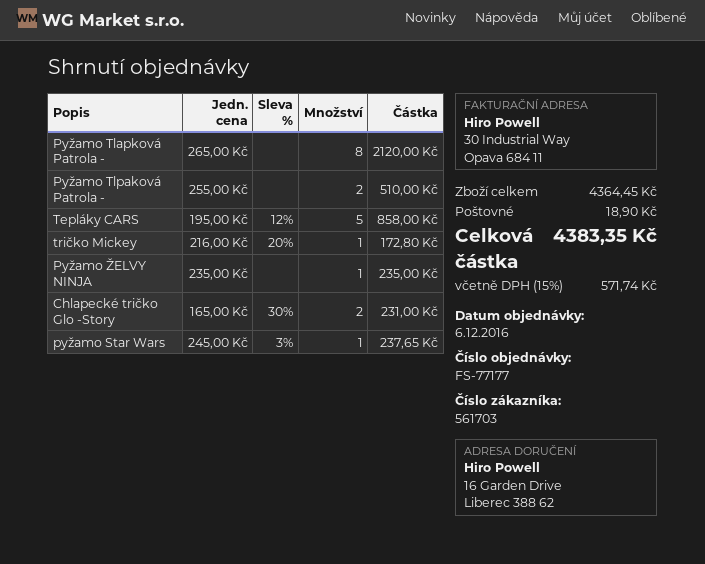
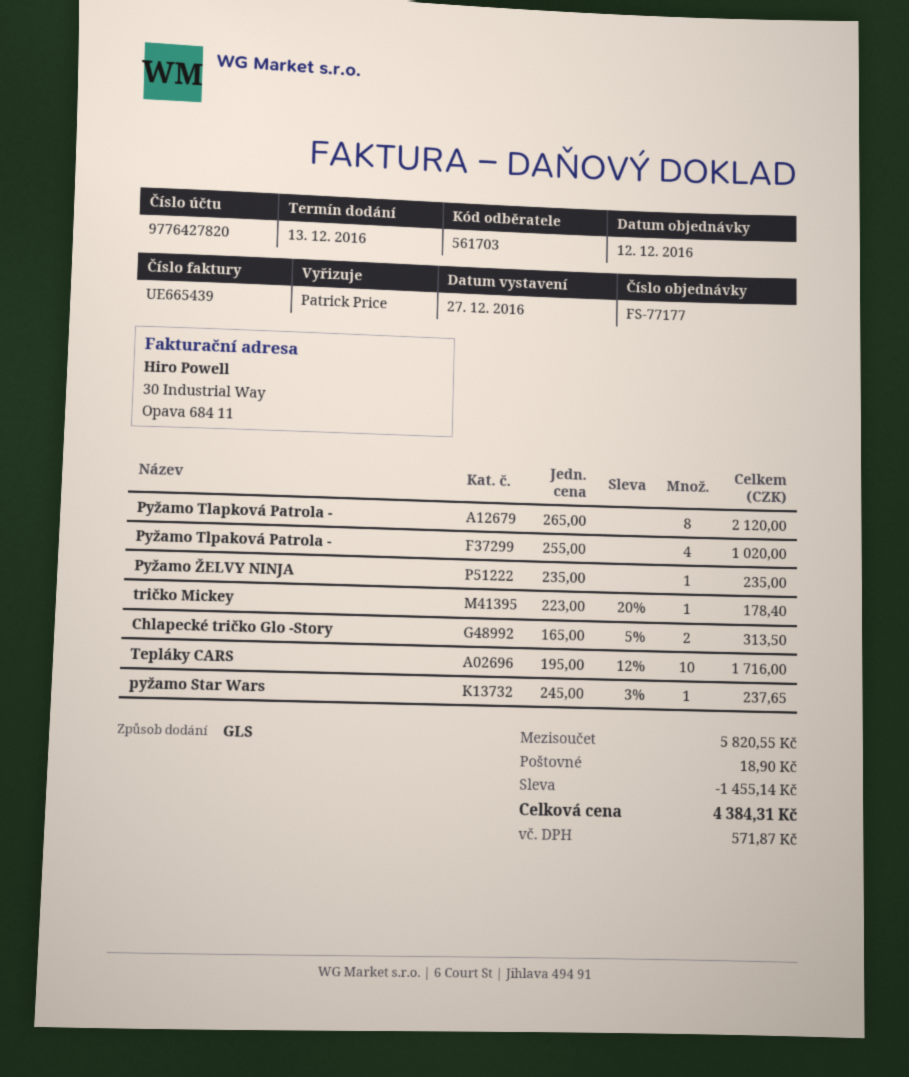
order date: 2016-12-06 -> 2016-12-12
Pyžamo Tlpaková Patrola -: 2 x 255.00 = 510.00 -> 4 x 255.00 = 1020.00
Tepláky CARS: 5 x 195.00 - 12% = 858.00 -> 10 x 195.00 - 12% = 1716.00
tričko Mickey: 1 x 216.00 - 20% = 172.80 -> 1 x 223.00 - 20% = 178.40
Chlapecké tričko Glo -Story: 2 x 165.00 - 30% = 231.00 -> 2 x 165.00 - 5% = 313.50
subtotal: 4364.45 -> 5820.55
discount: none -> 1455.14
tax: 571.74 -> 571.87
total: 4383.35 -> 4384.31

